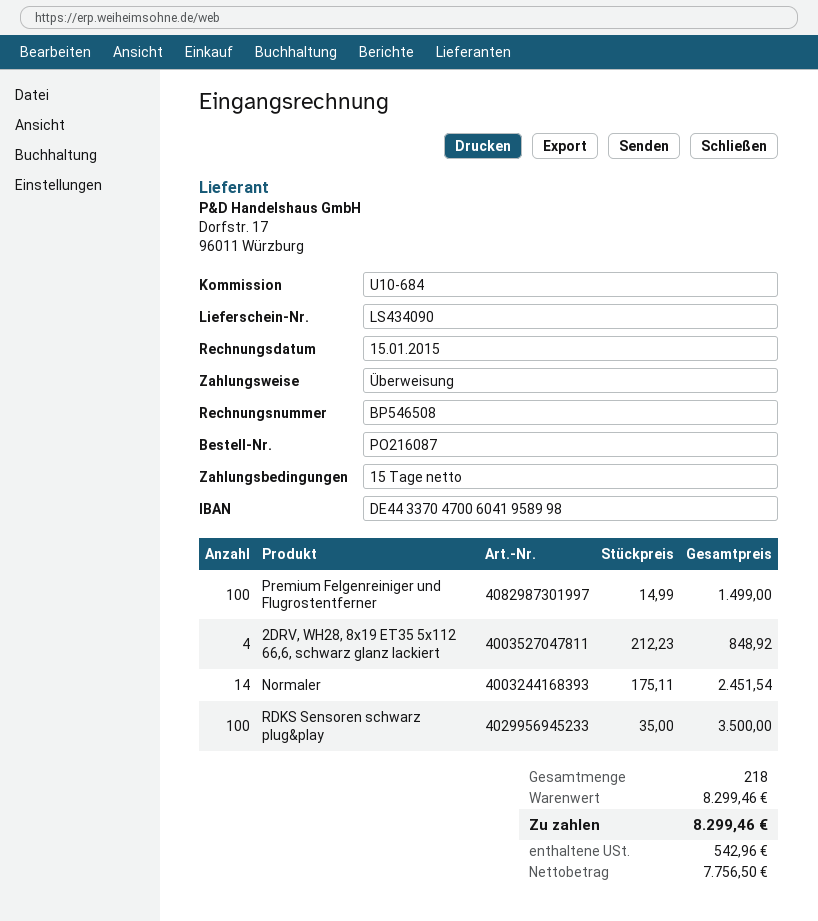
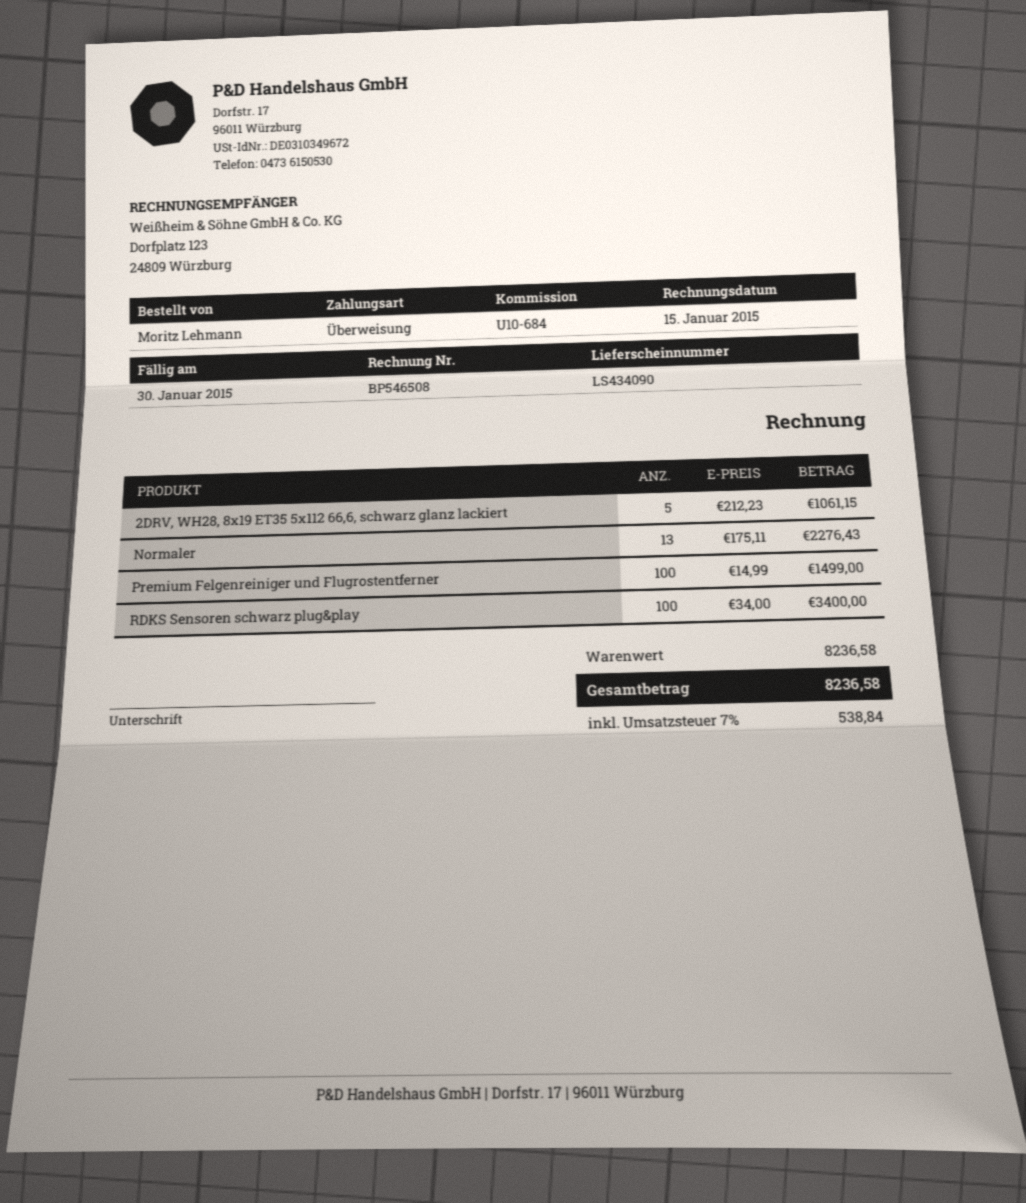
2DRV, WH28, 8x19 ET35 5x112 66,6, schwarz glanz lackiert: 4 x 212.23 = 848.92 -> 5 x 212.23 = 1061.15
Normaler: 14 x 175.11 = 2451.54 -> 13 x 175.11 = 2276.43
RDKS Sensoren schwarz plug&play: 100 x 35.00 = 3500.00 -> 100 x 34.00 = 3400.00
subtotal: 8299.46 -> 8236.58
tax: 542.96 -> 538.84
total: 8299.46 -> 8236.58

